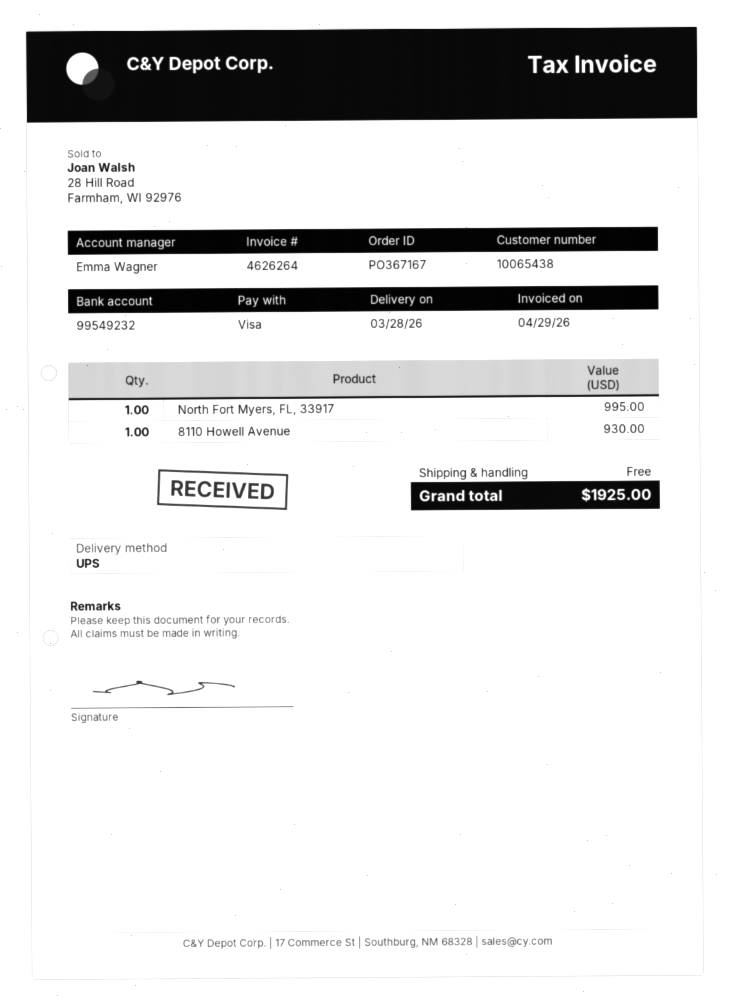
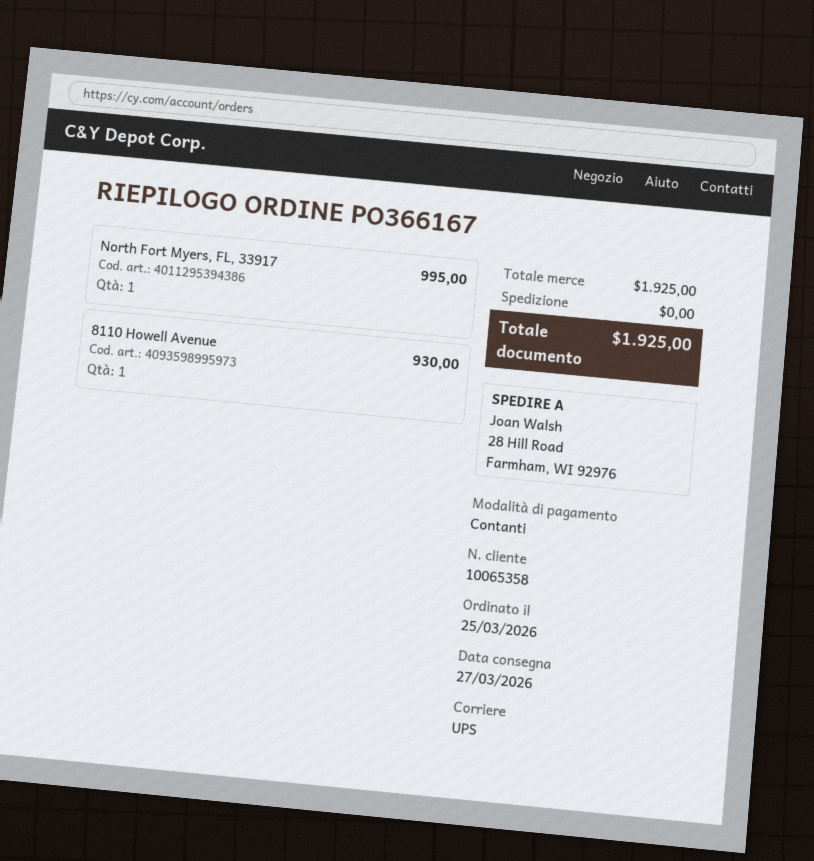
order number: PO367167 -> PO366167
delivery date: 2026-03-28 -> 2026-03-27
customer number: 10065438 -> 10065358
payment method: Visa -> cash

